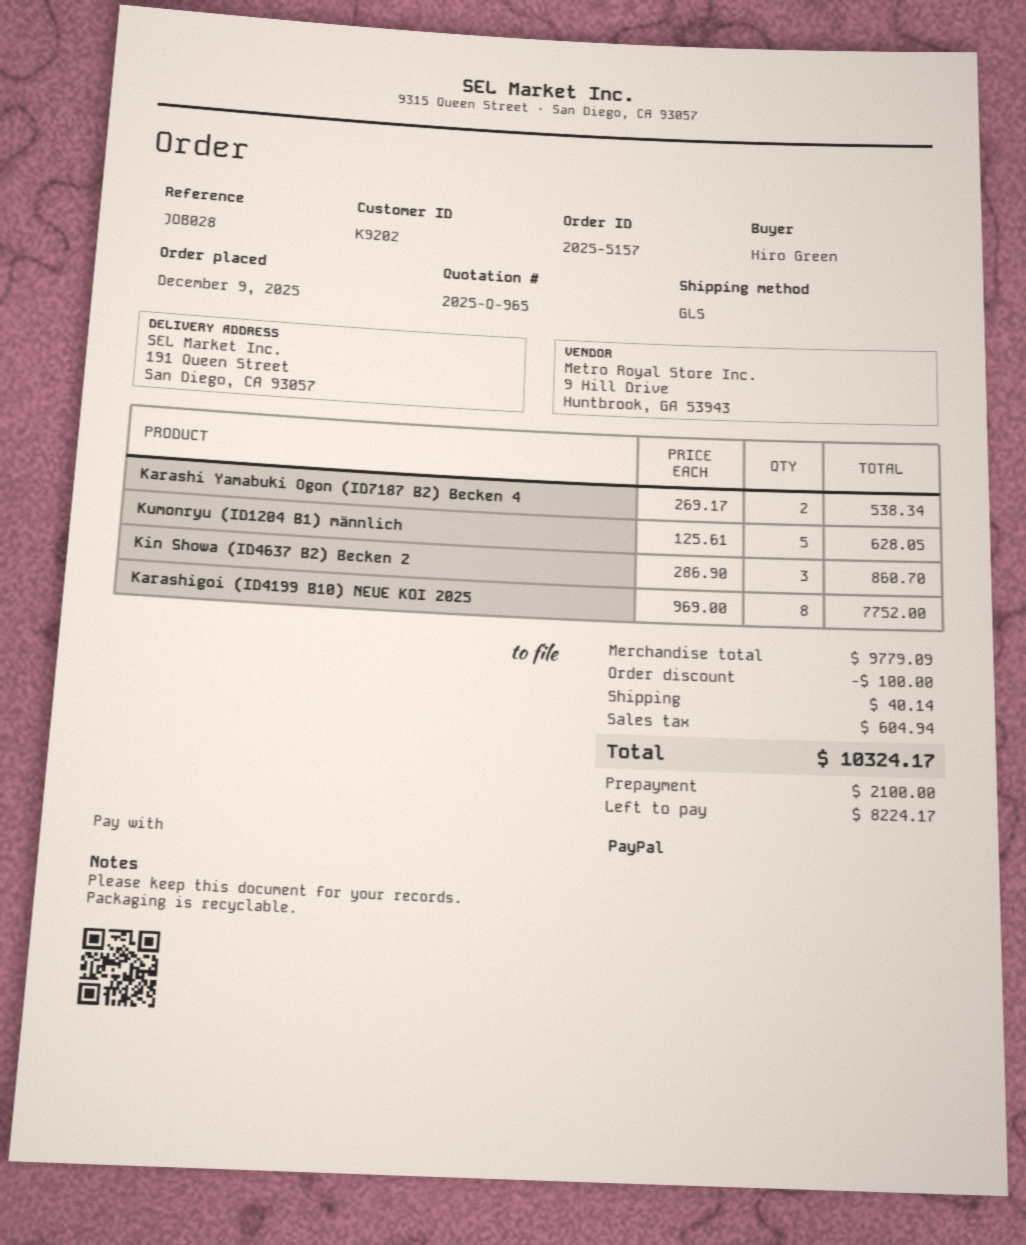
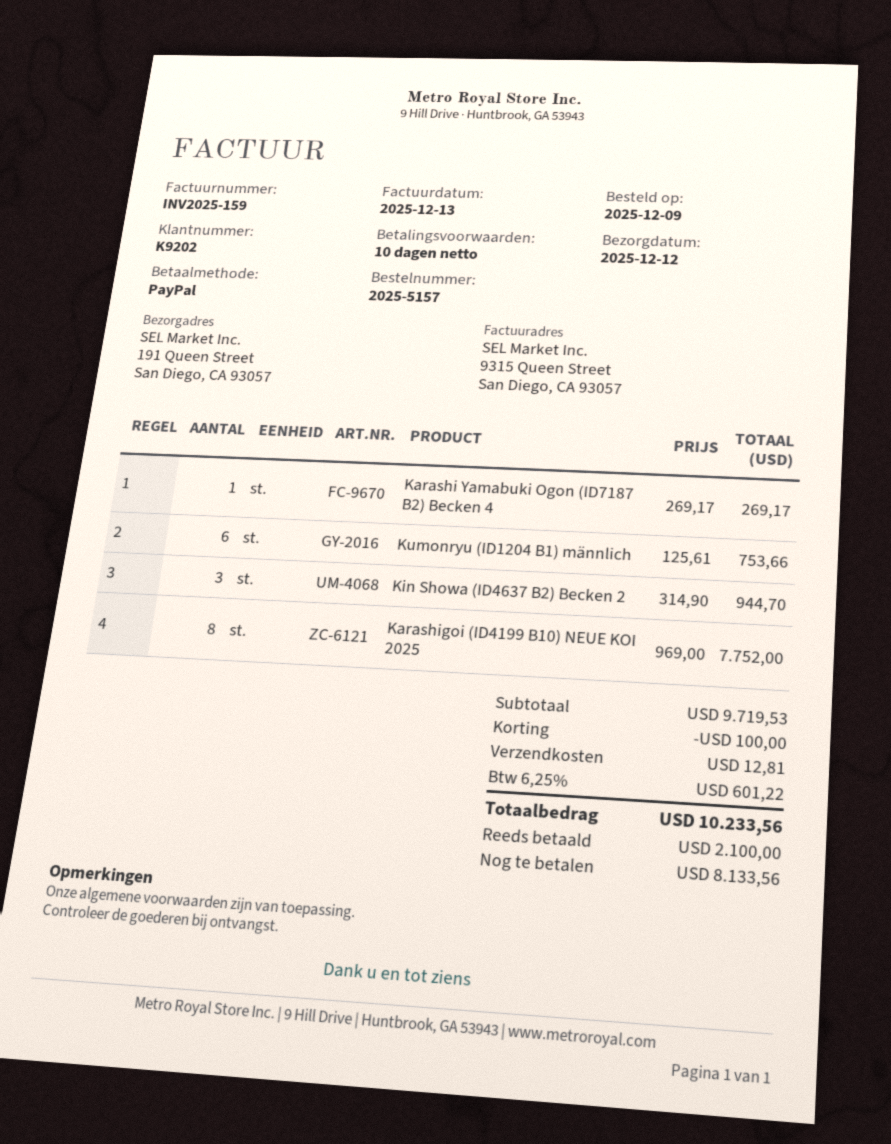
Karashi Yamabuki Ogon (ID7187 B2) Becken 4: 2 x 269.17 = 538.34 -> 1 x 269.17 = 269.17
Kumonryu (ID1204 B1) männlich: 5 x 125.61 = 628.05 -> 6 x 125.61 = 753.66
Kin Showa (ID4637 B2) Becken 2: 3 x 286.90 = 860.70 -> 3 x 314.90 = 944.70
subtotal: 9779.09 -> 9719.53
shipping: 40.14 -> 12.81
tax: 604.94 -> 601.22
total: 10324.17 -> 10233.56
balance: 8224.17 -> 8133.56

